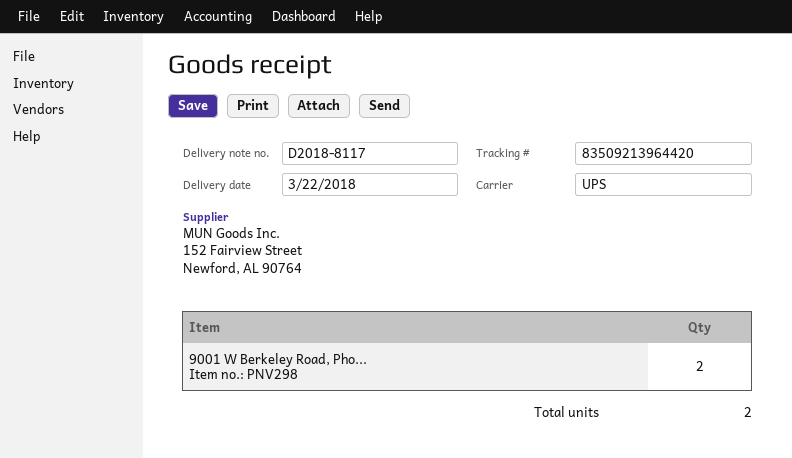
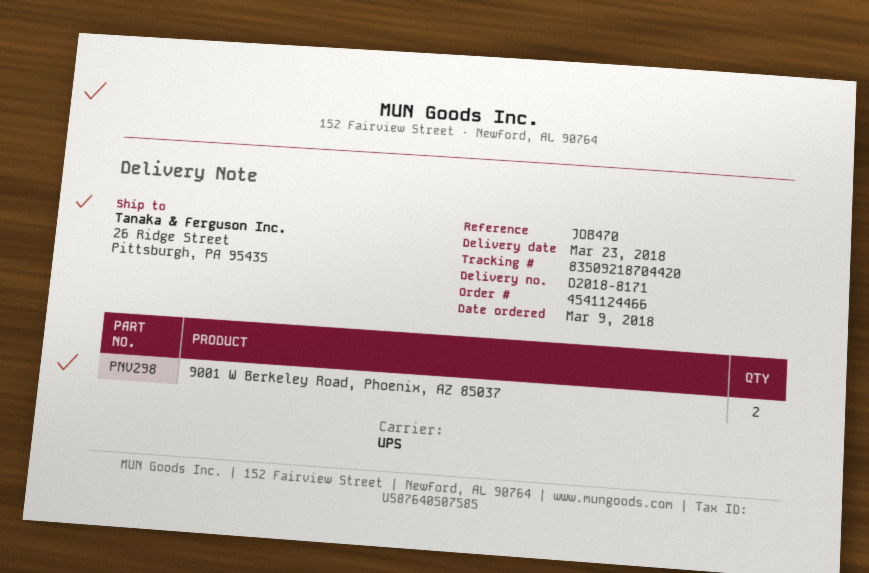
delivery note number: D2018-8117 -> D2018-8171
delivery date: 2018-03-22 -> 2018-03-23
tracking number: 83509213964420 -> 83509218704420

